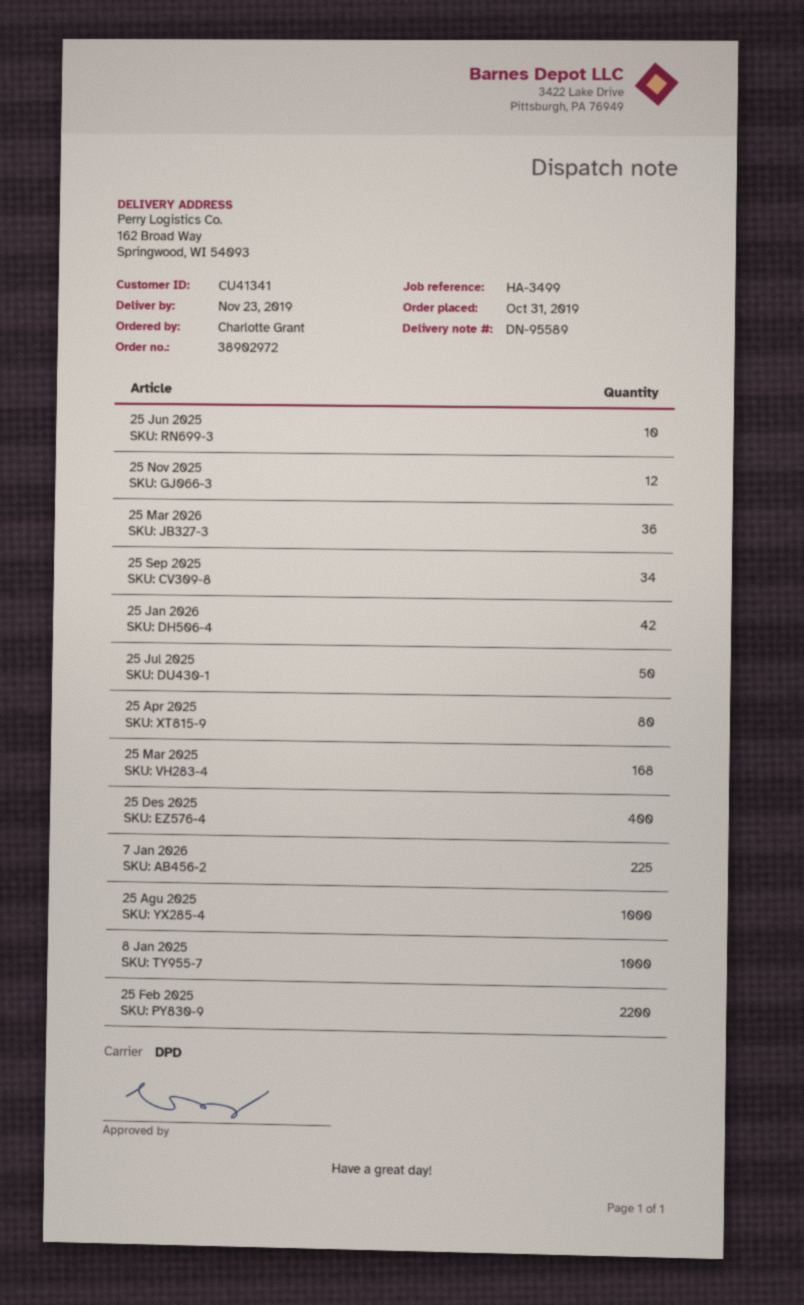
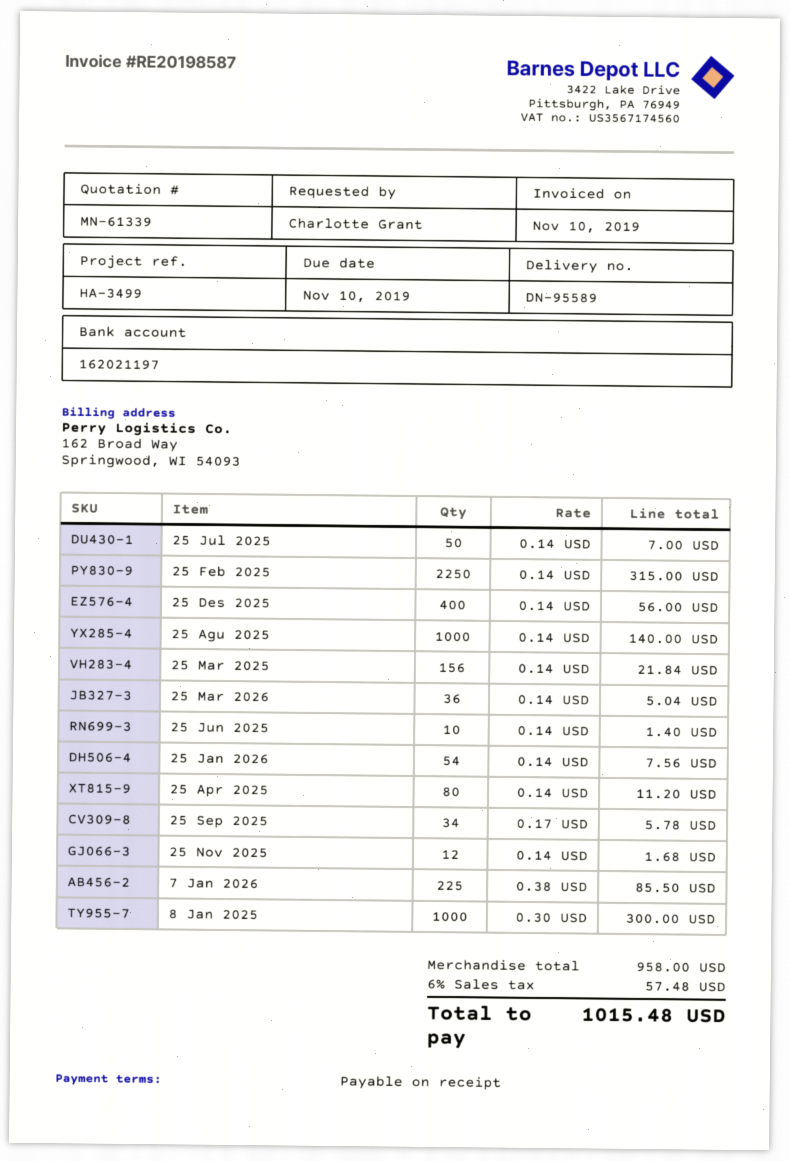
25 Jan 2026: 42 -> 54
25 Mar 2025: 168 -> 156
25 Feb 2025: 2200 -> 2250

